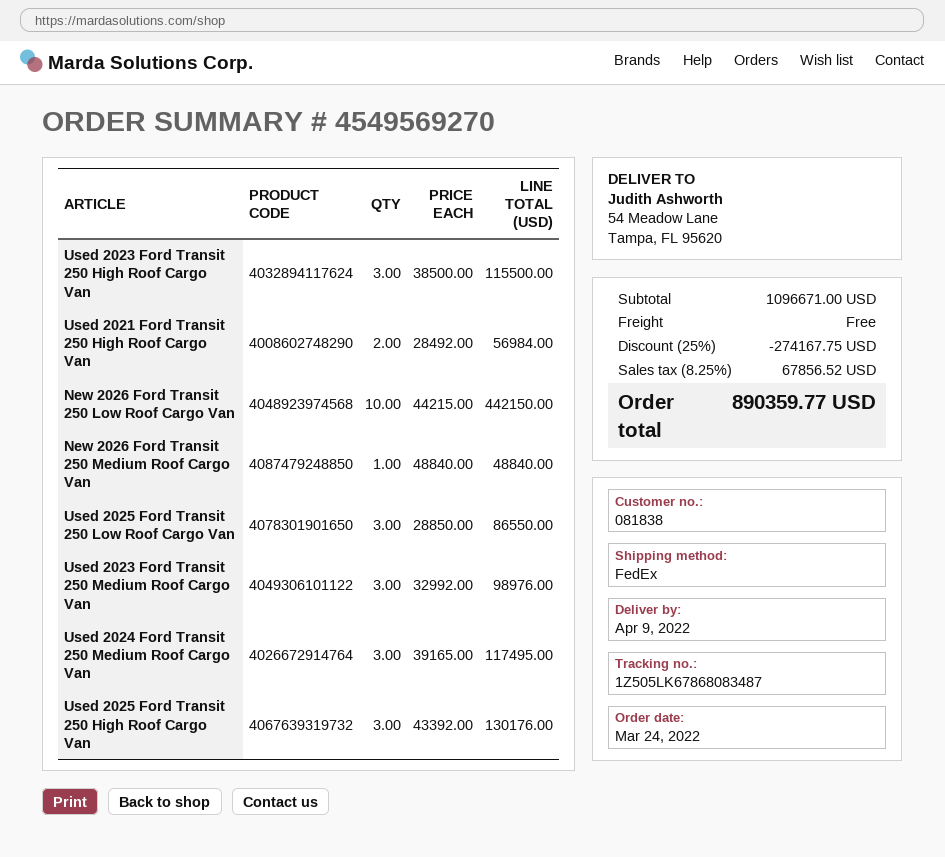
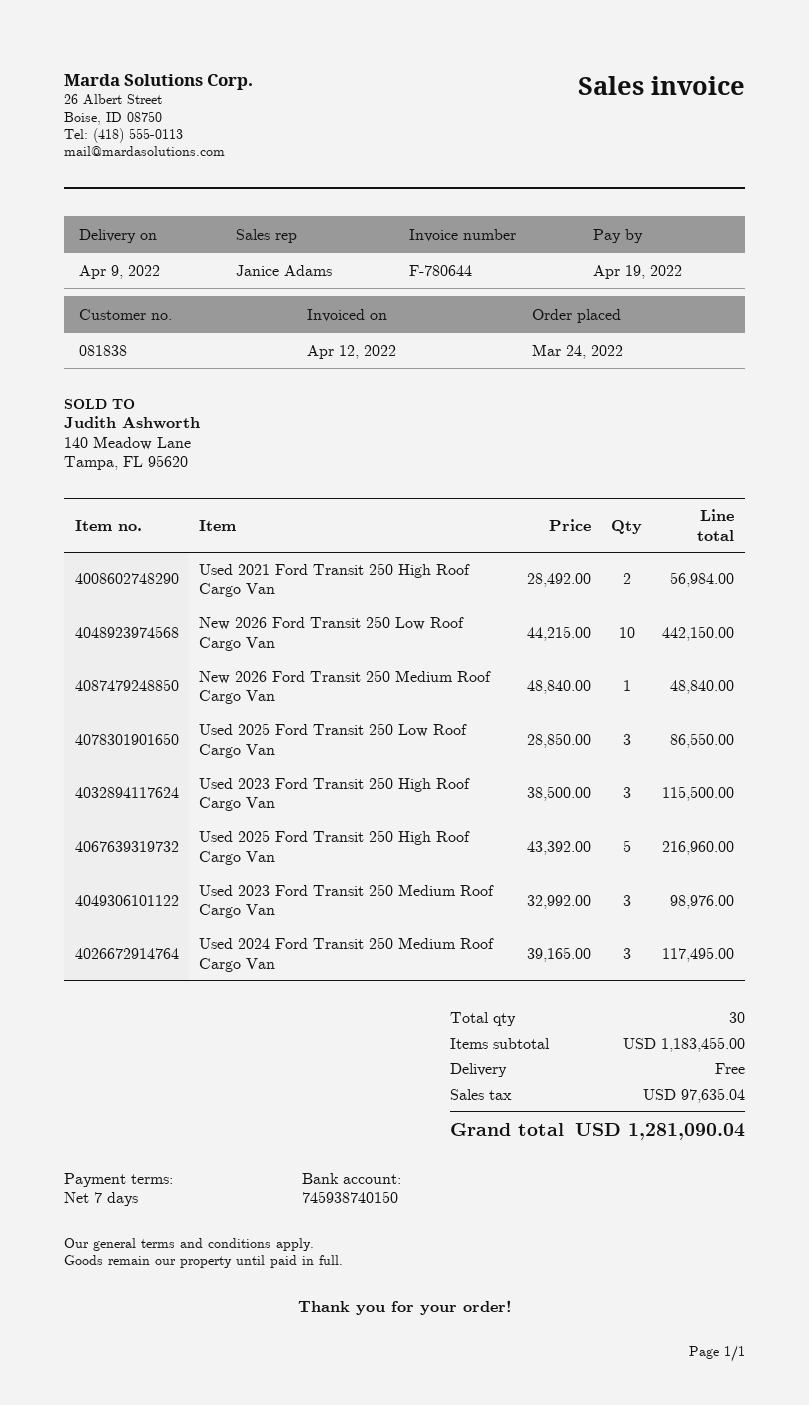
Used 2025 Ford Transit 250 High Roof Cargo Van: 3 x 43392.00 = 130176.00 -> 5 x 43392.00 = 216960.00
subtotal: 1096671.00 -> 1183455.00
discount: 25% = 274167.75 -> none
tax: 67856.52 -> 97635.04
total: 890359.77 -> 1281090.04

